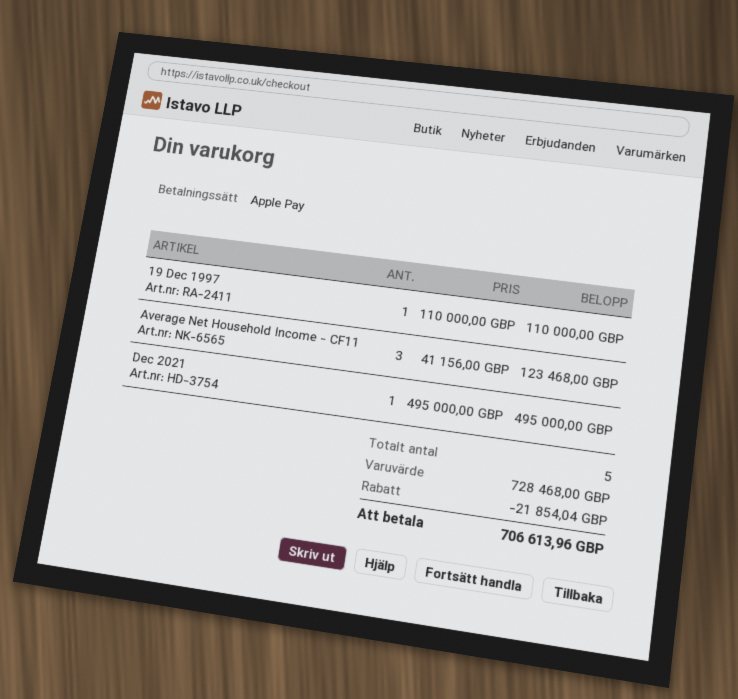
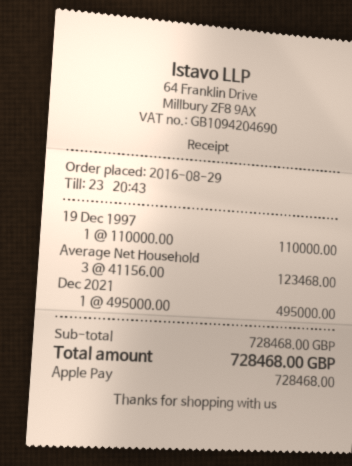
discount: 21854.04 -> none
total: 706613.96 -> 728468.00

